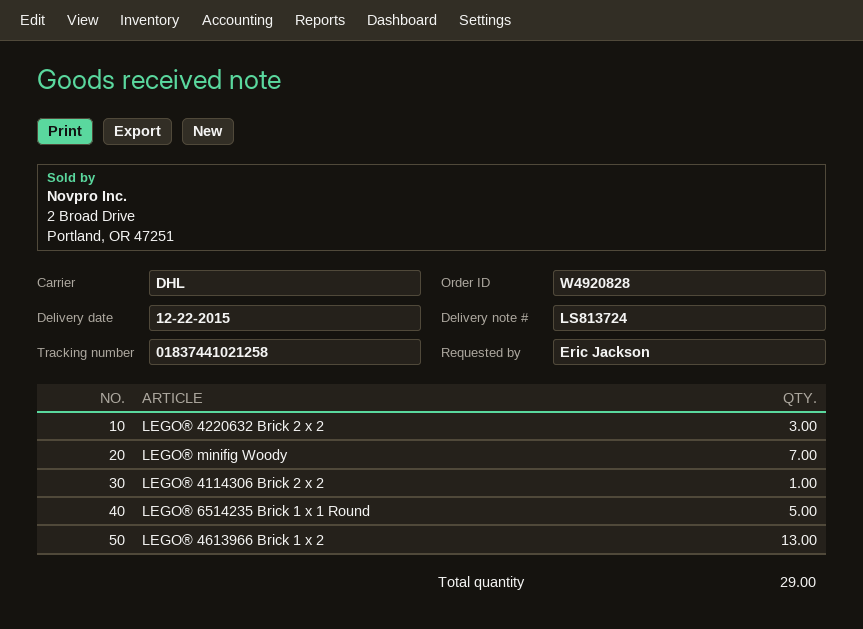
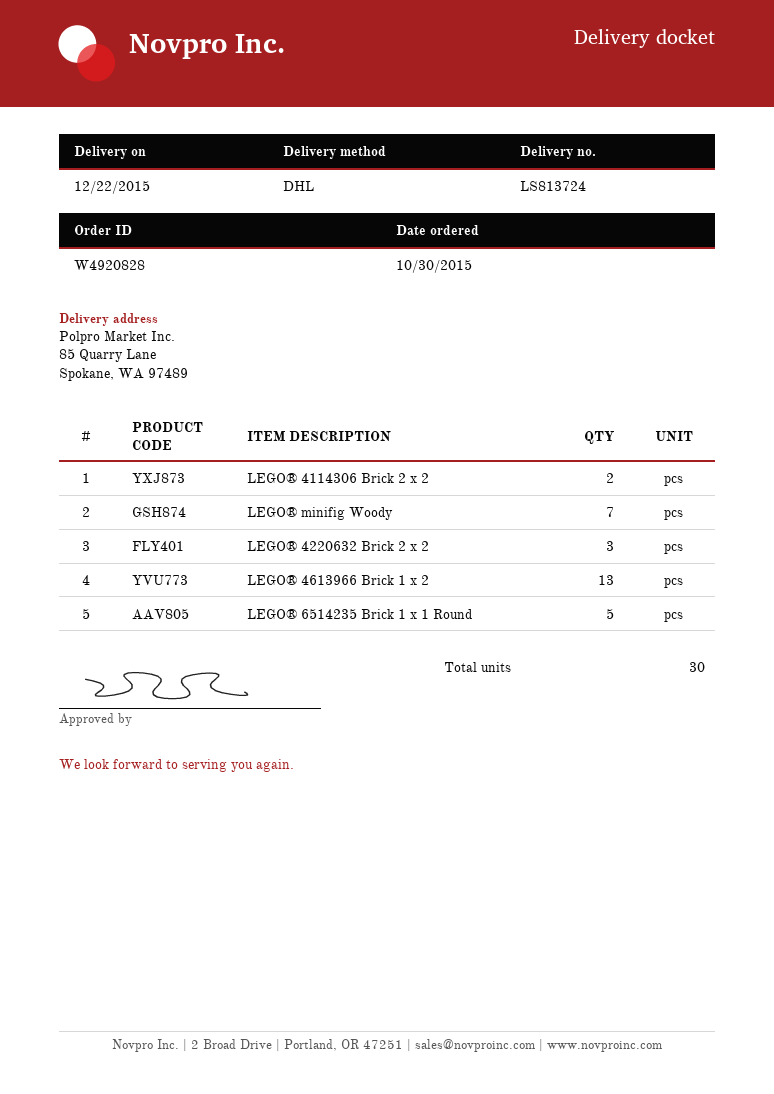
LEGO® 4114306 Brick 2 x 2: 1 -> 2
total quantity: 29 -> 30

